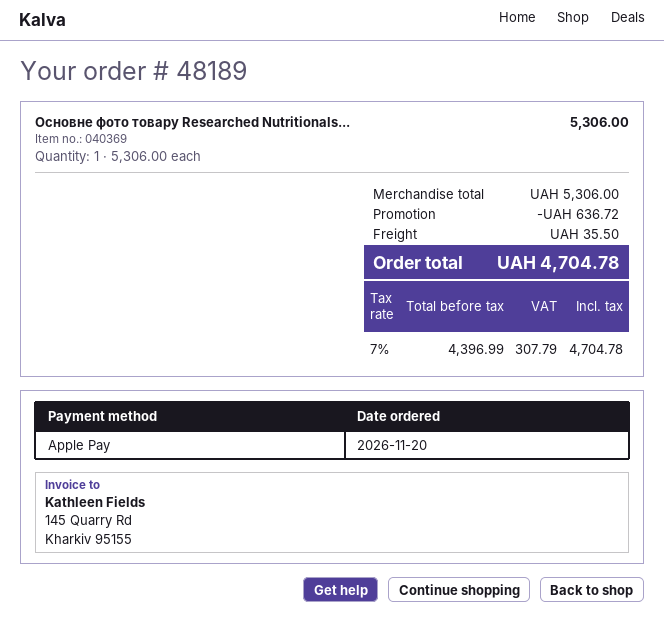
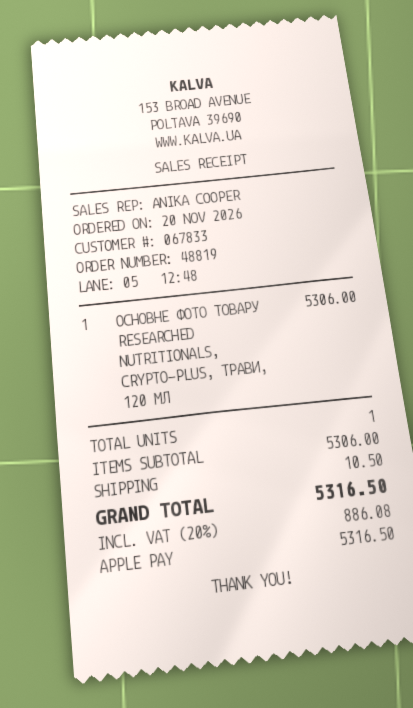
order number: 48189 -> 48819
discount: 636.72 -> none
shipping: 35.50 -> 10.50
tax: 7% = 307.79 -> 20% = 886.08
total: 4704.78 -> 5316.50

